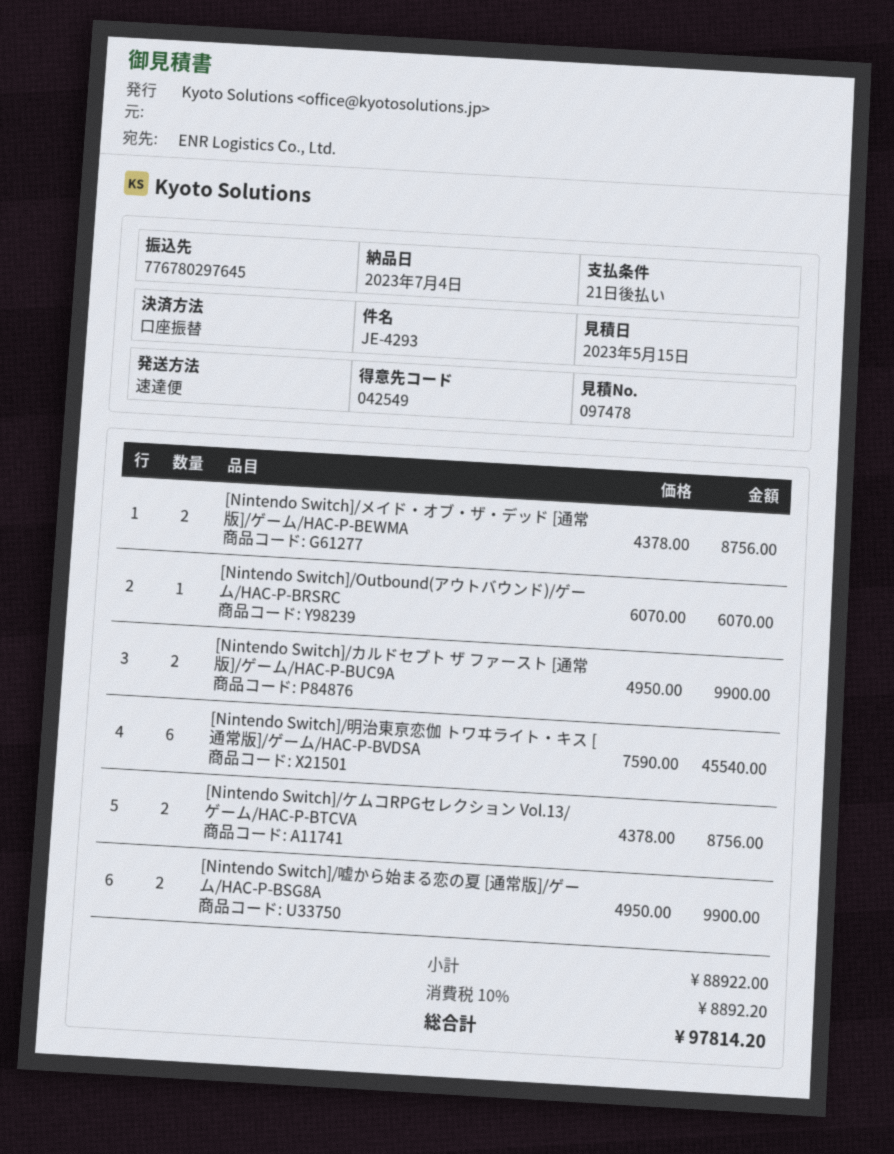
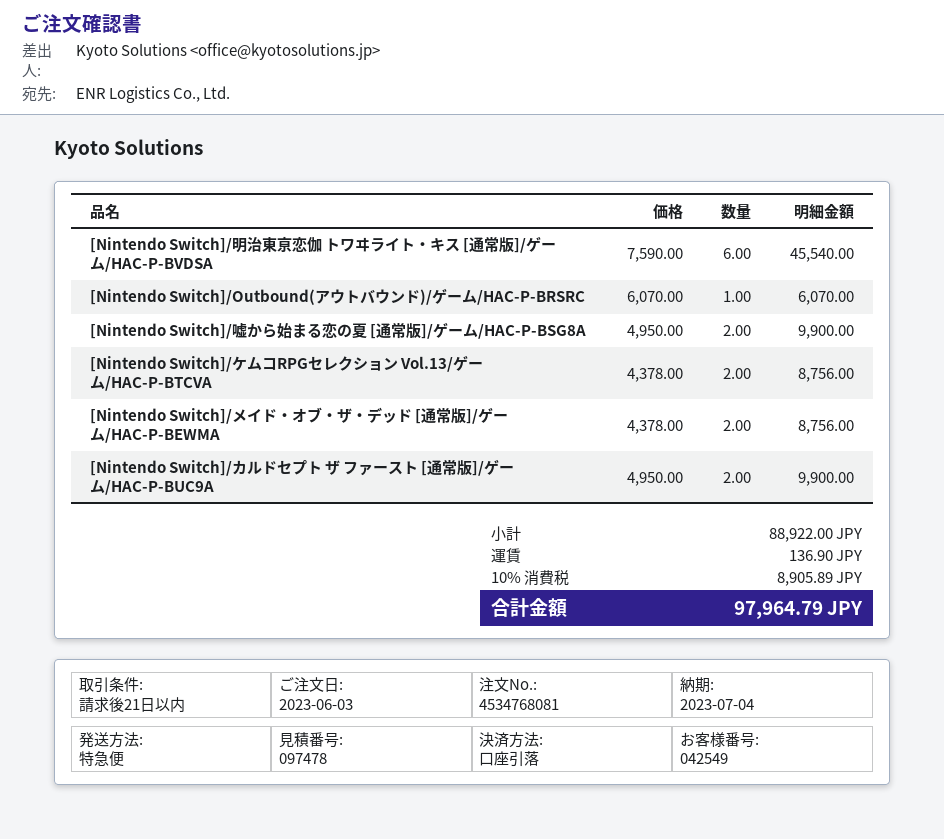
shipping: none -> 136.90
tax: 10% = 8892.20 -> 10% = 8905.89
total: 97814.20 -> 97964.79

